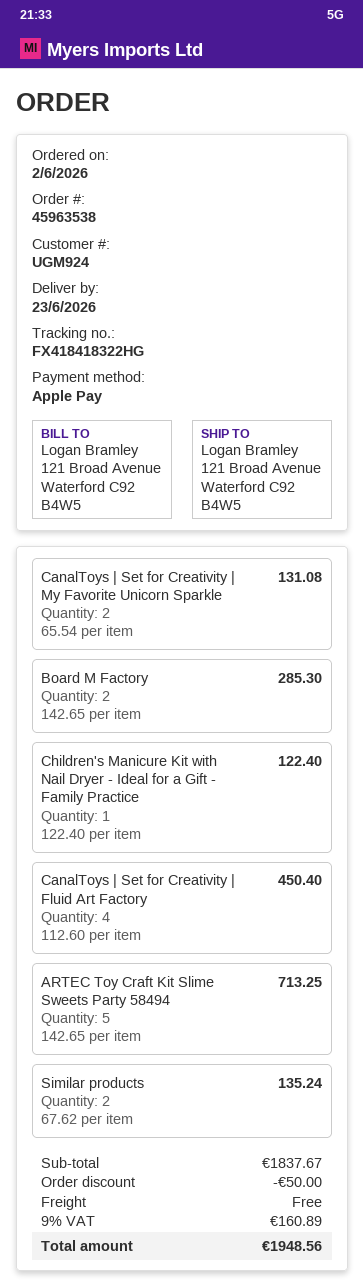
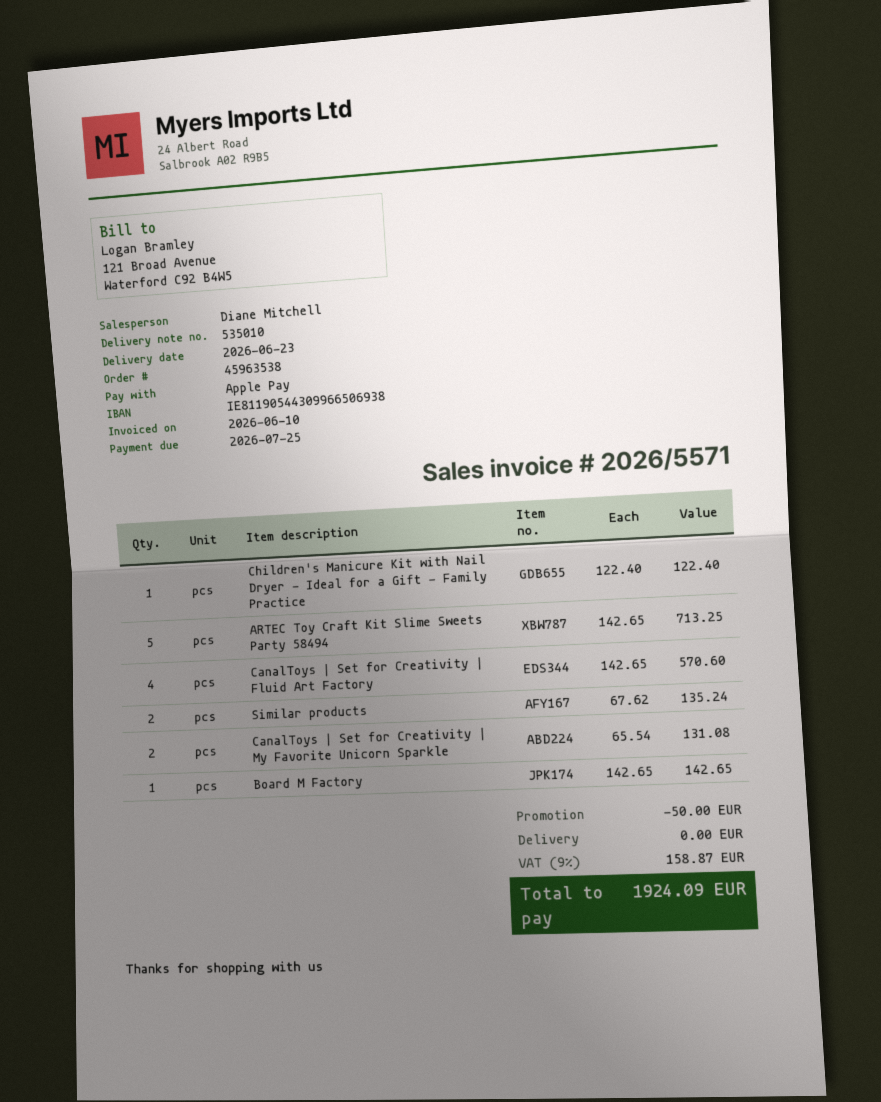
Board M Factory: 2 x 142.65 = 285.30 -> 1 x 142.65 = 142.65
CanalToys | Set for Creativity | Fluid Art Factory: 4 x 112.60 = 450.40 -> 4 x 142.65 = 570.60
tax: 9% = 160.89 -> 9% = 158.87
total: 1948.56 -> 1924.09

